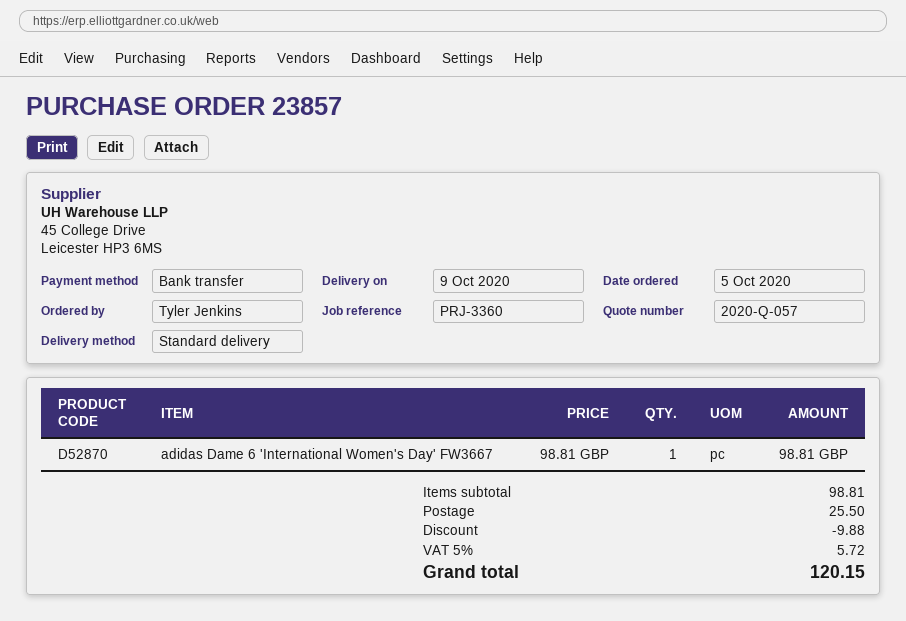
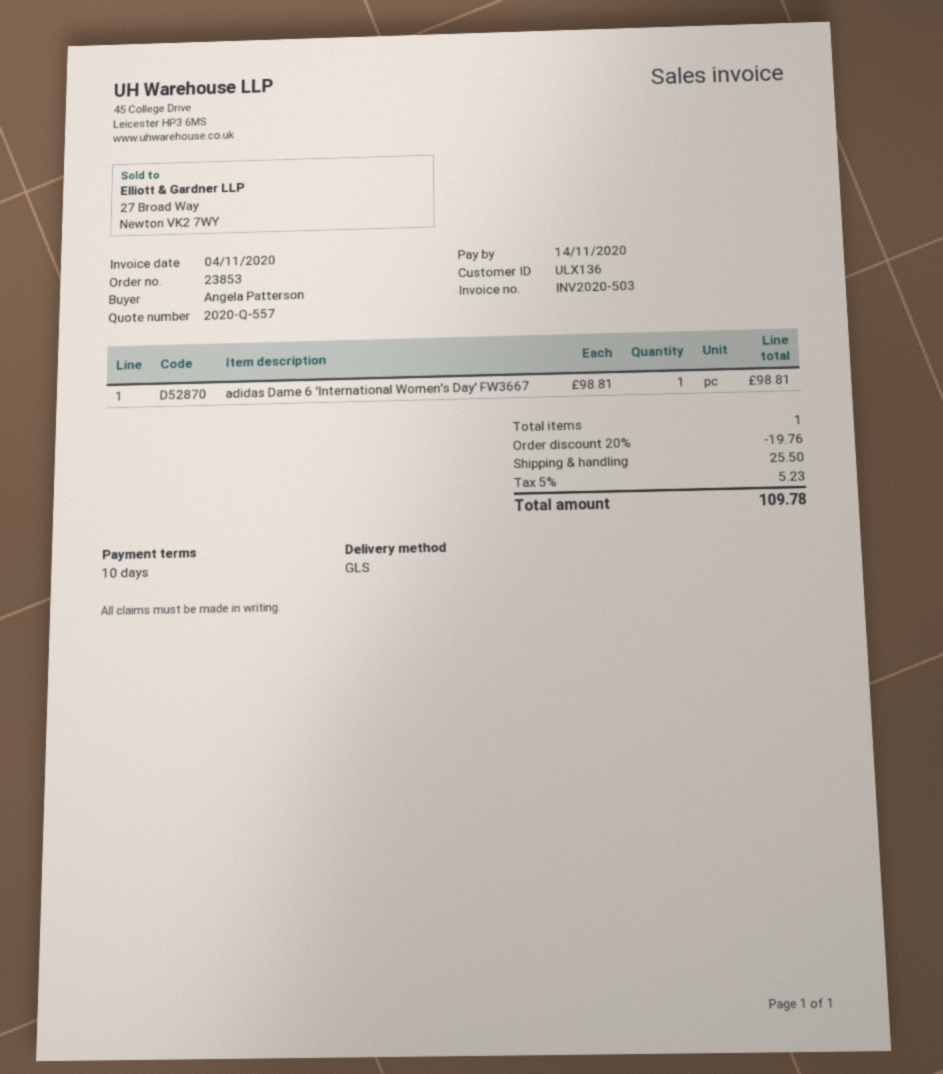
quote number: 2020-Q-057 -> 2020-Q-557
order number: 23857 -> 23853
ordered by: Tyler Jenkins -> Angela Patterson
shipping method: standard -> GLS
discount: 9.88 -> 19.76
tax: 5% = 5.72 -> 5% = 5.23
total: 120.15 -> 109.78

